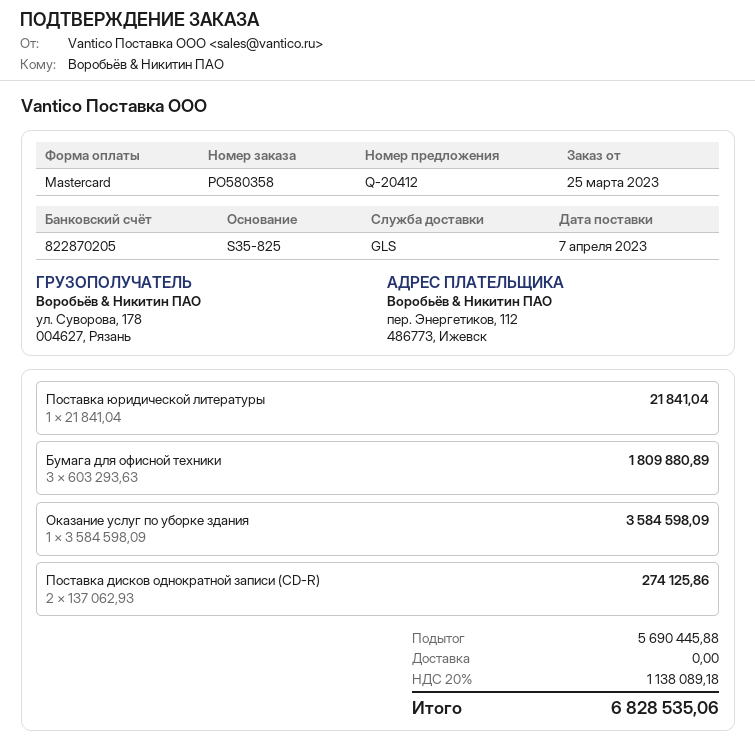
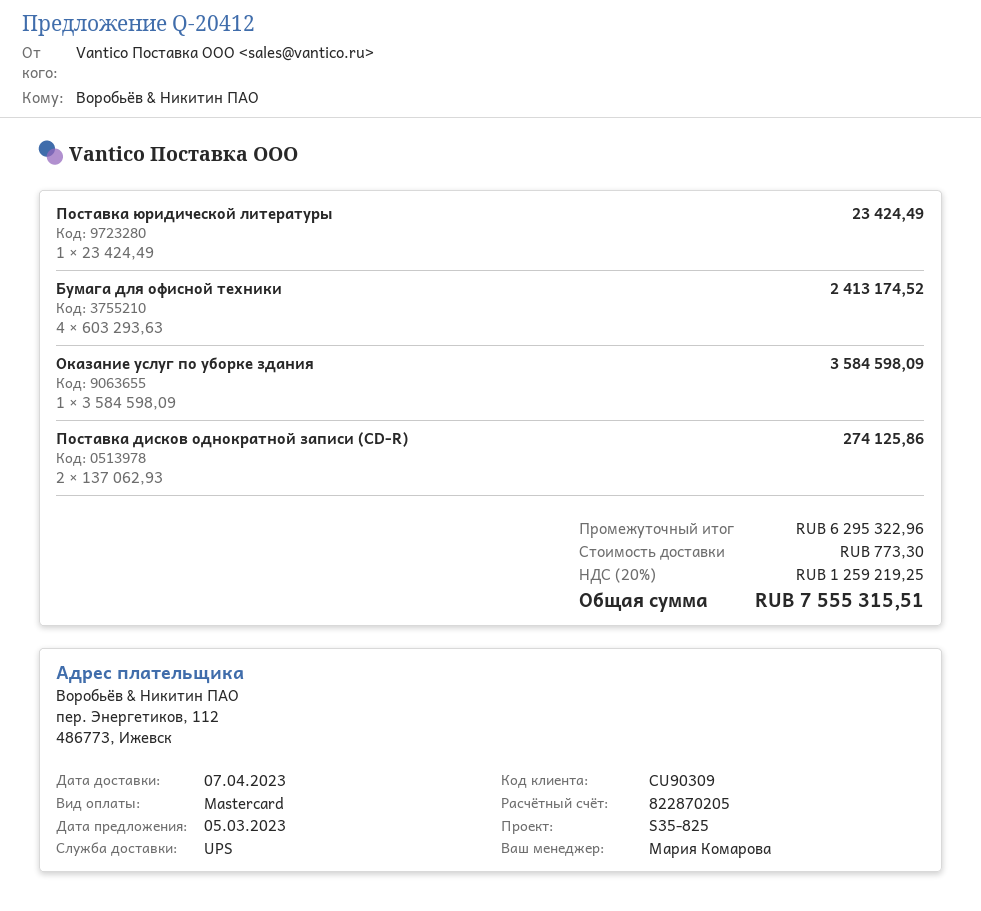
shipping method: GLS -> UPS
Поставка юридической литературы: 1 x 21841.04 = 21841.04 -> 1 x 23424.49 = 23424.49
Бумага для офисной техники: 3 x 603293.63 = 1809880.89 -> 4 x 603293.63 = 2413174.52
subtotal: 5690445.88 -> 6295322.96
shipping: 0.00 -> 773.30
tax: 20% = 1138089.18 -> 20% = 1259219.25
total: 6828535.06 -> 7555315.51

